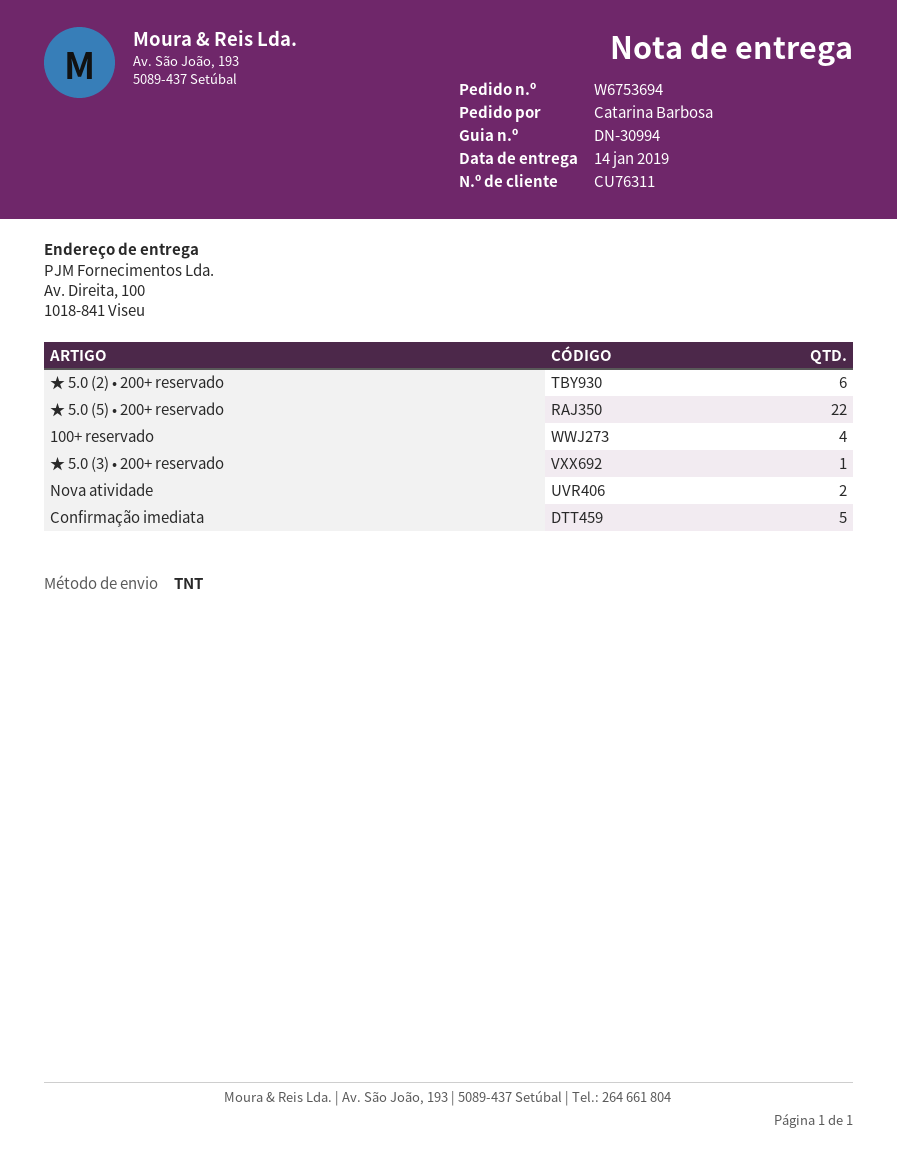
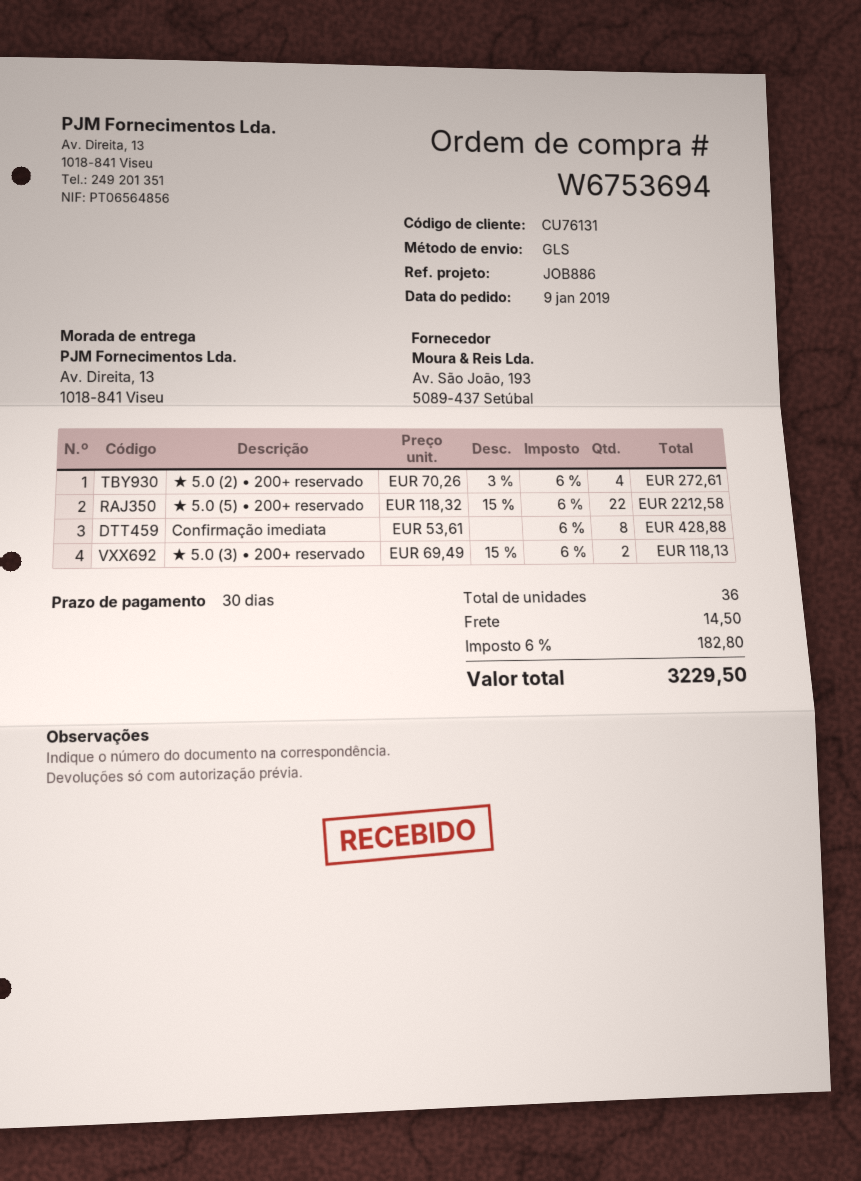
customer number: CU76311 -> CU76131
shipping method: TNT -> GLS
ship to: Av. Direita, 100, 1018-841 Viseu -> Av. Direita, 13, 1018-841 Viseu
★ 5.0 (2) • 200+ reservado: 6 -> 4
100+ reservado: 4 -> none
★ 5.0 (3) • 200+ reservado: 1 -> 2
Nova atividade: 2 -> none
Confirmação imediata: 5 -> 8

